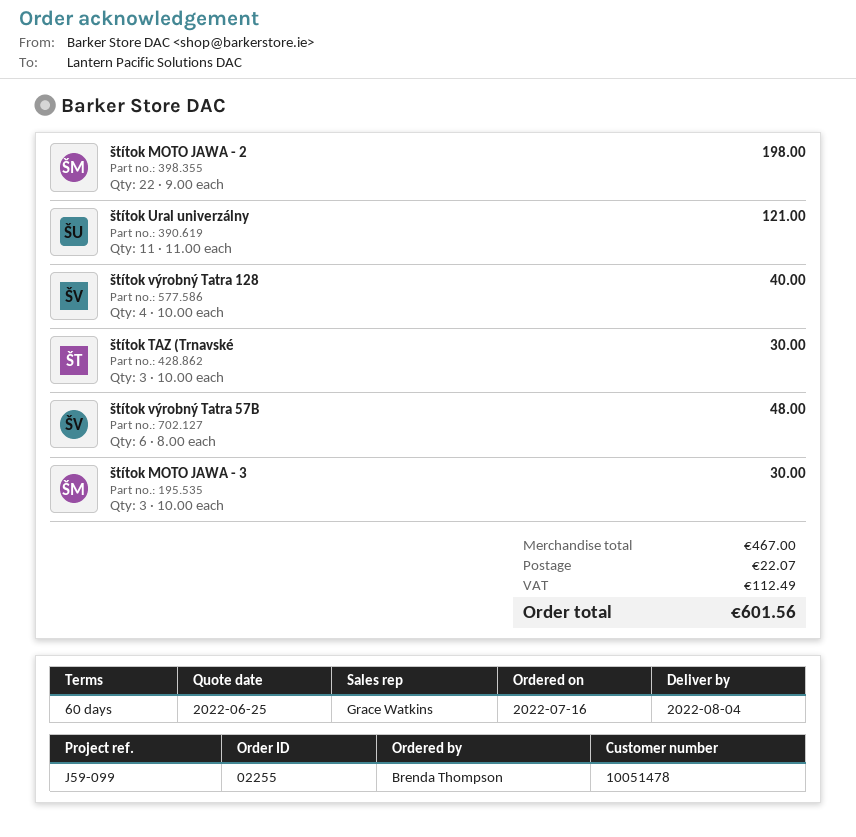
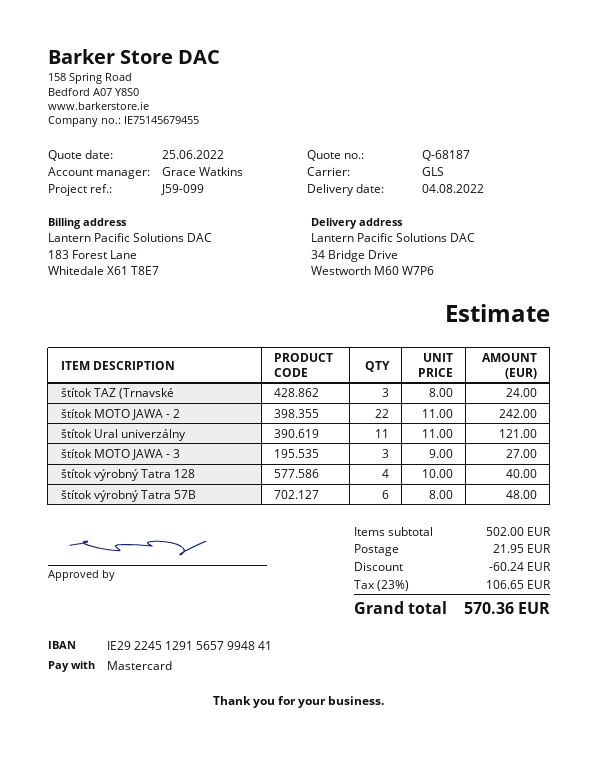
štítok MOTO JAWA - 2: 22 x 9.00 = 198.00 -> 22 x 11.00 = 242.00
štítok TAZ (Trnavské: 3 x 10.00 = 30.00 -> 3 x 8.00 = 24.00
štítok MOTO JAWA - 3: 3 x 10.00 = 30.00 -> 3 x 9.00 = 27.00
subtotal: 467.00 -> 502.00
discount: none -> 60.24
shipping: 22.07 -> 21.95
tax: 112.49 -> 106.65
total: 601.56 -> 570.36

